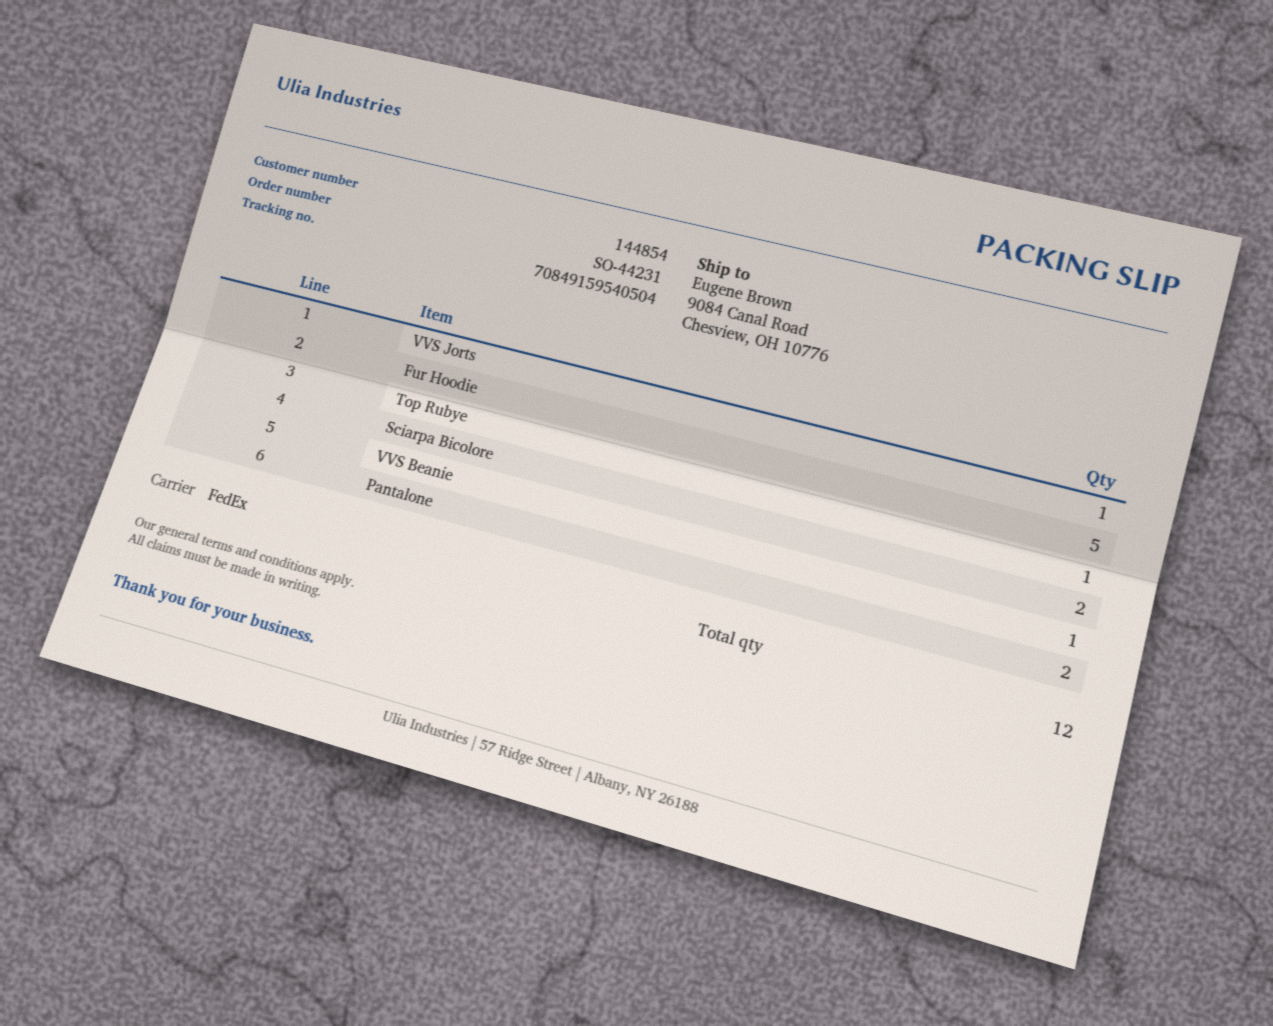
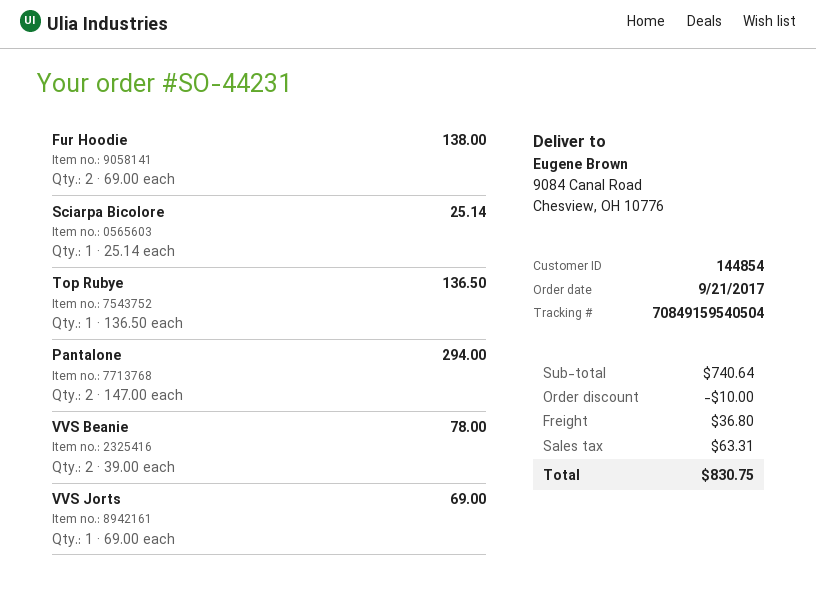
Fur Hoodie: 5 -> 2
Sciarpa Bicolore: 2 -> 1
VVS Beanie: 1 -> 2

